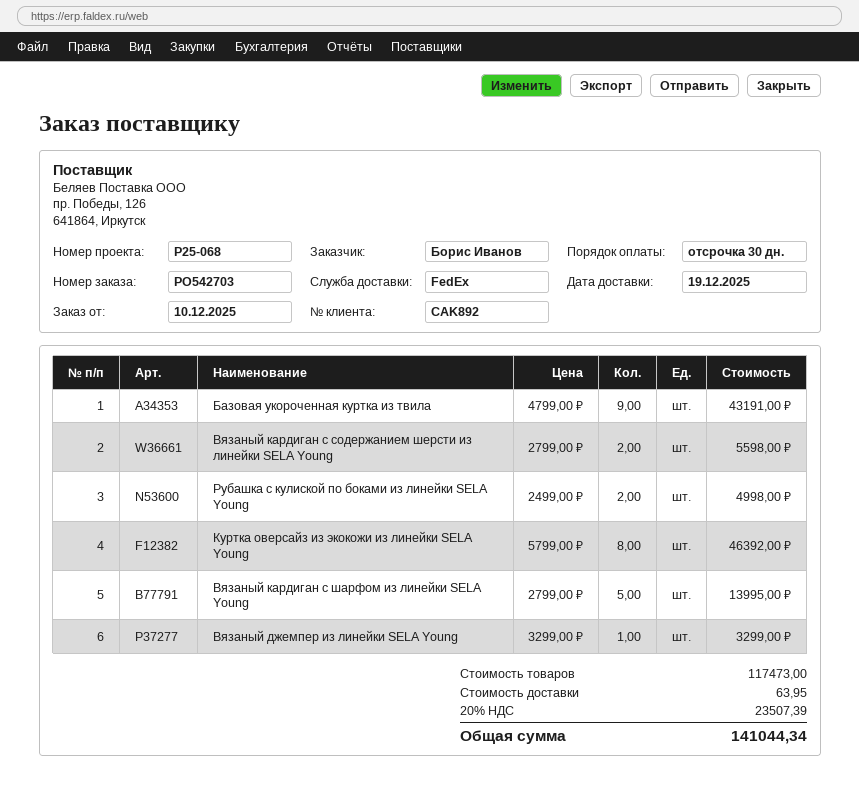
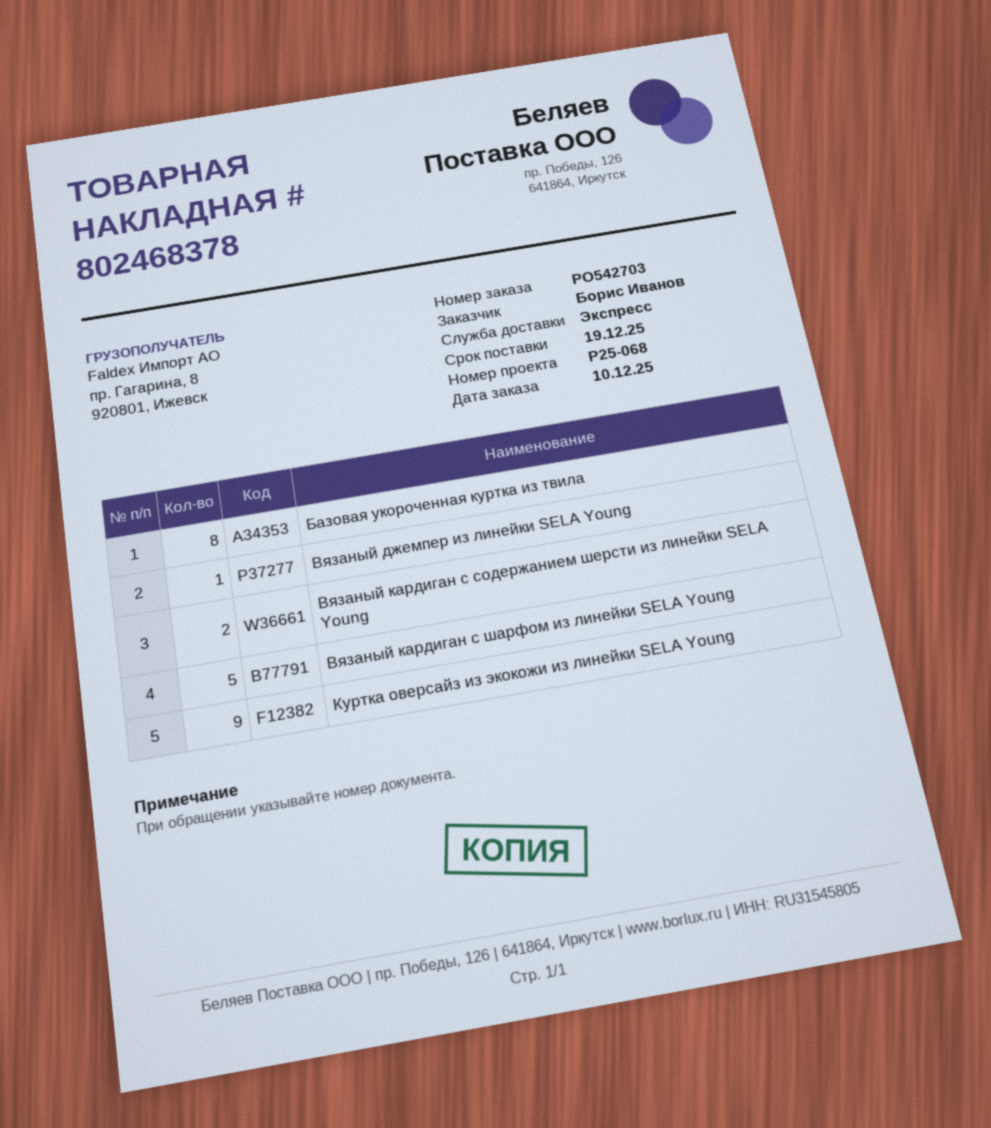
shipping method: FedEx -> express
Базовая укороченная куртка из твила: 9 -> 8
Рубашка с кулиской по боками из линейки SELA Young: 2 -> none
Куртка оверсайз из экокожи из линейки SELA Young: 8 -> 9

